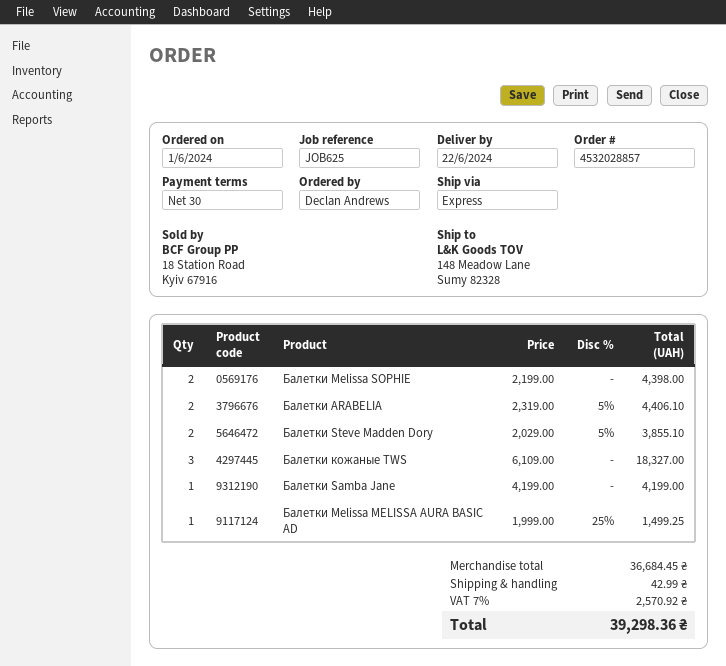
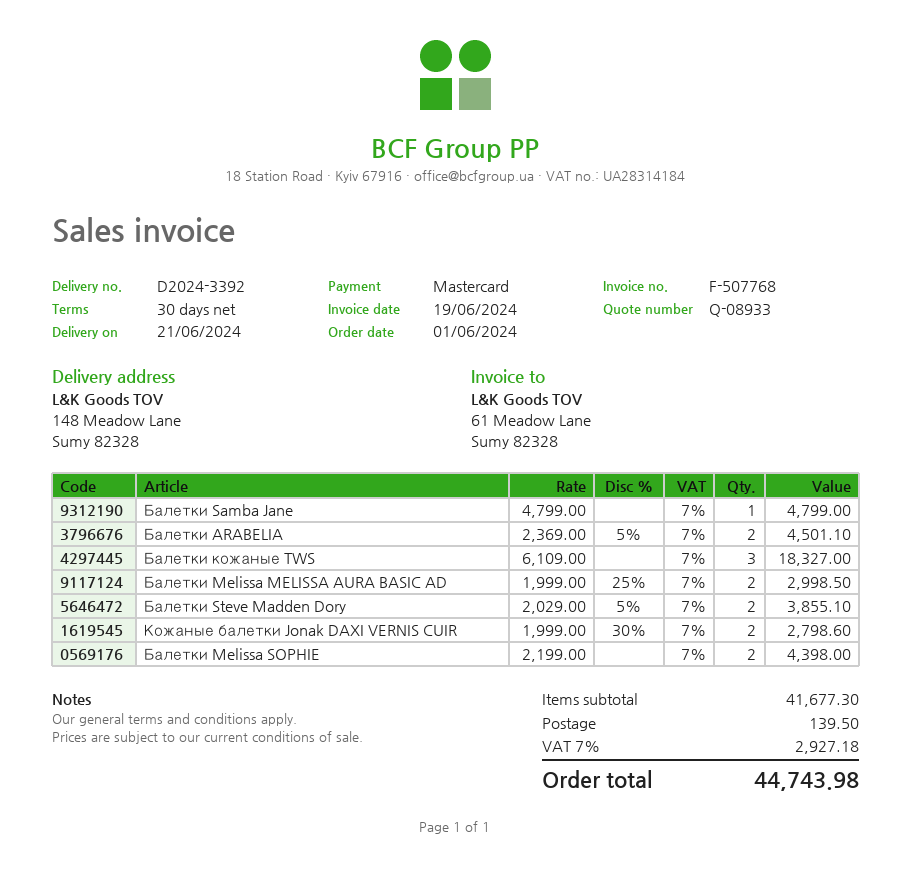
delivery date: 2024-06-22 -> 2024-06-21
Балетки ARABELIA: 2 x 2319.00 - 5% = 4406.10 -> 2 x 2369.00 - 5% = 4501.10
Балетки Samba Jane: 1 x 4199.00 = 4199.00 -> 1 x 4799.00 = 4799.00
Балетки Melissa MELISSA AURA BASIC AD: 1 x 1999.00 - 25% = 1499.25 -> 2 x 1999.00 - 25% = 2998.50
Кожаные балетки Jonak DAXI VERNIS CUIR: none -> 2 x 1999.00 - 30% = 2798.60
subtotal: 36684.45 -> 41677.30
shipping: 42.99 -> 139.50
tax: 7% = 2570.92 -> 7% = 2927.18
total: 39298.36 -> 44743.98

